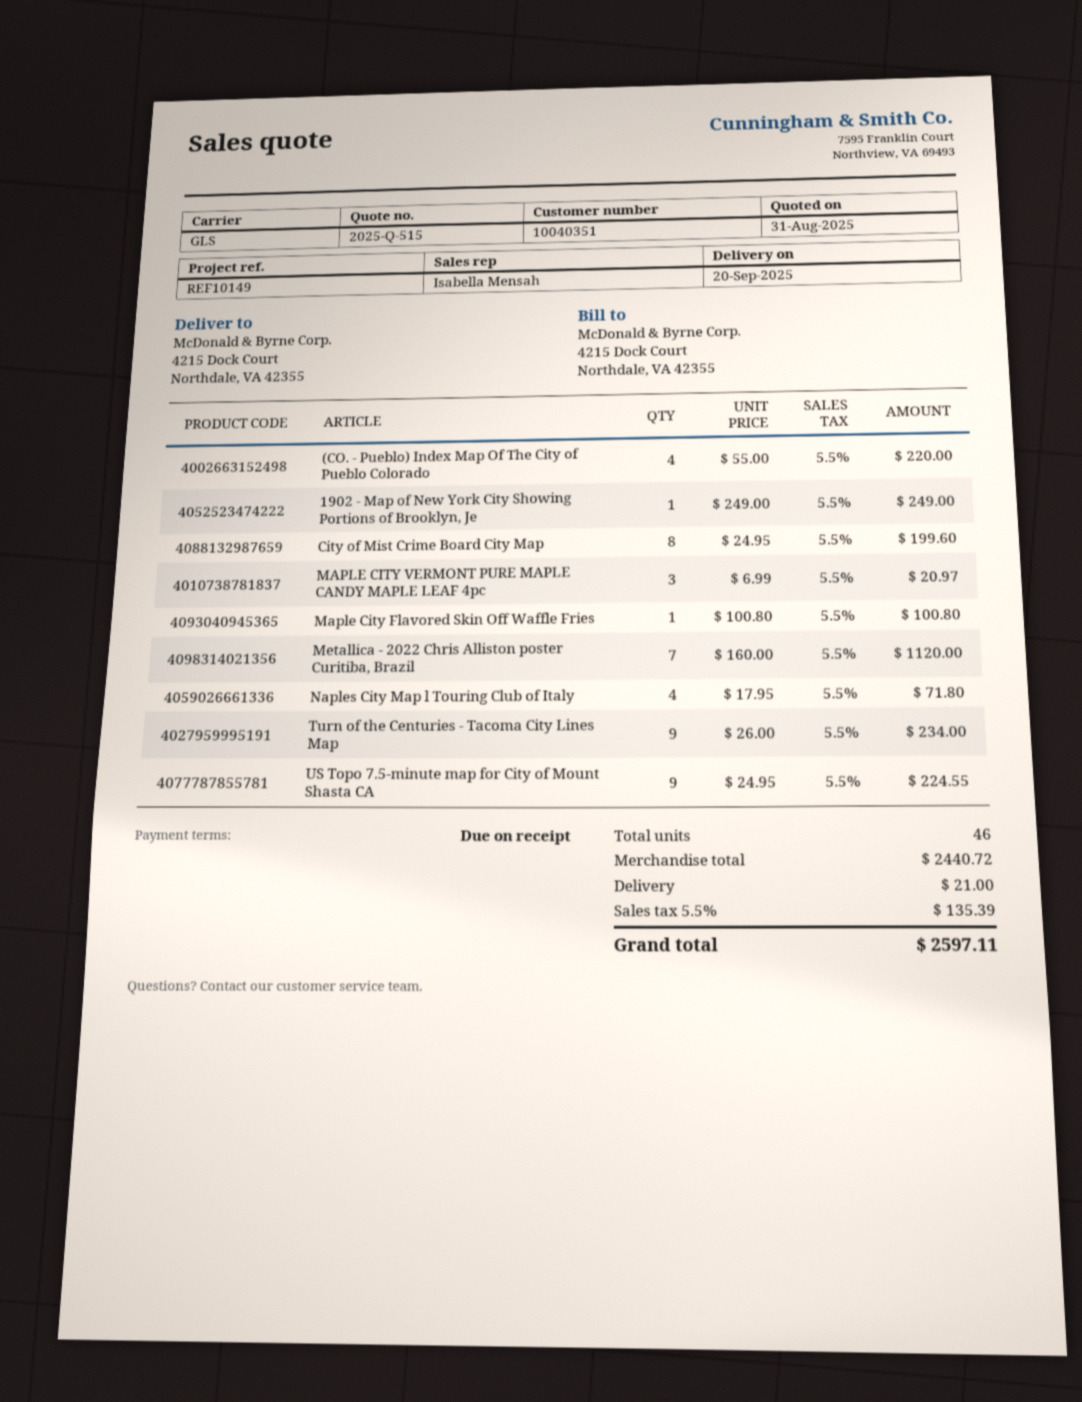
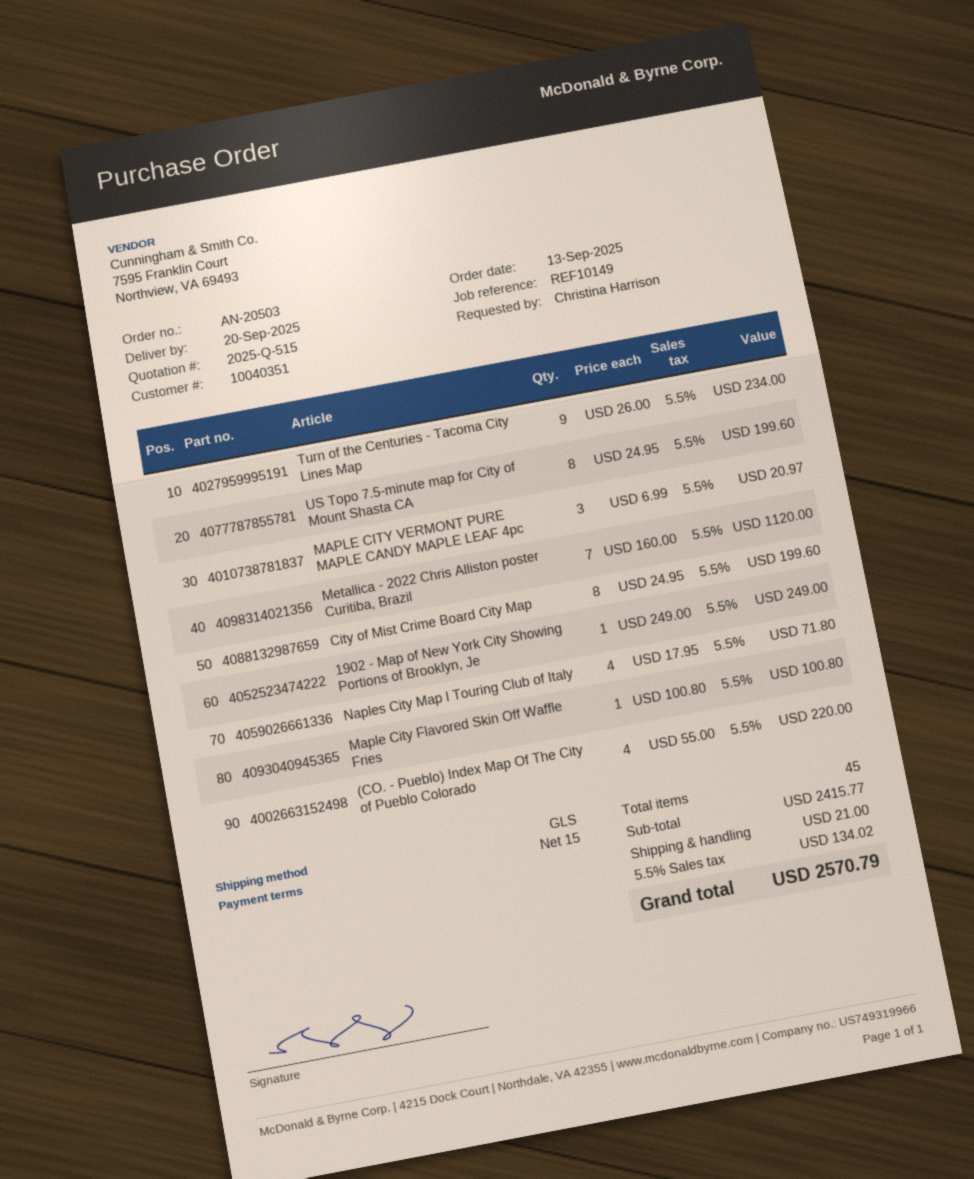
payment terms: on receipt -> 15 days
US Topo 7.5-minute map for City of Mount Shasta CA: 9 x 24.95 = 224.55 -> 8 x 24.95 = 199.60
total quantity: 46 -> 45
subtotal: 2440.72 -> 2415.77
tax: 5.5% = 135.39 -> 5.5% = 134.02
total: 2597.11 -> 2570.79

